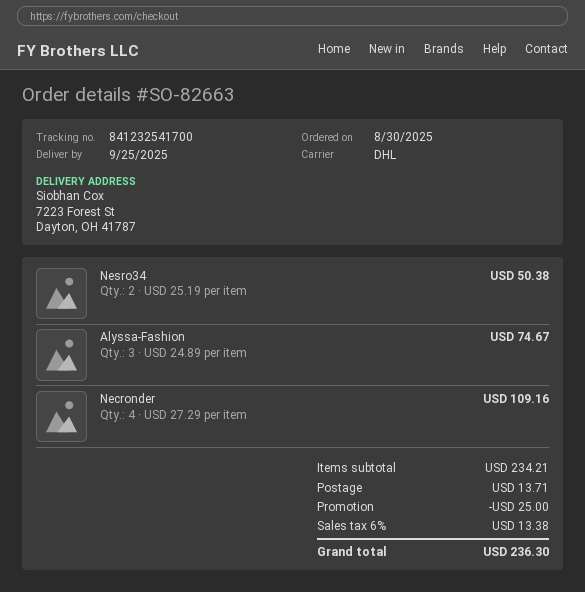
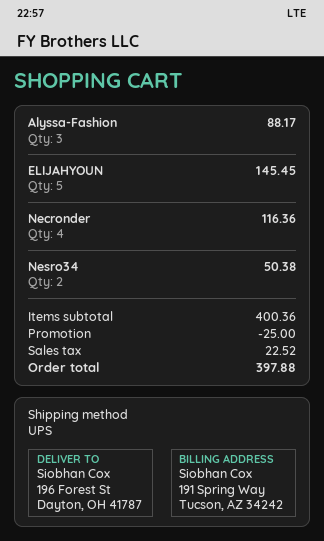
shipping method: DHL -> UPS
ship to: 7223 Forest St, Dayton, OH 41787 -> 196 Forest St, Dayton, OH 41787
Alyssa-Fashion: 3 for 74.67 -> 3 for 88.17
Necronder: 4 for 109.16 -> 4 for 116.36
ELIJAHYOUN: none -> 5 for 145.45
subtotal: 234.21 -> 400.36
shipping: 13.71 -> none
tax: 13.38 -> 22.52
total: 236.30 -> 397.88

